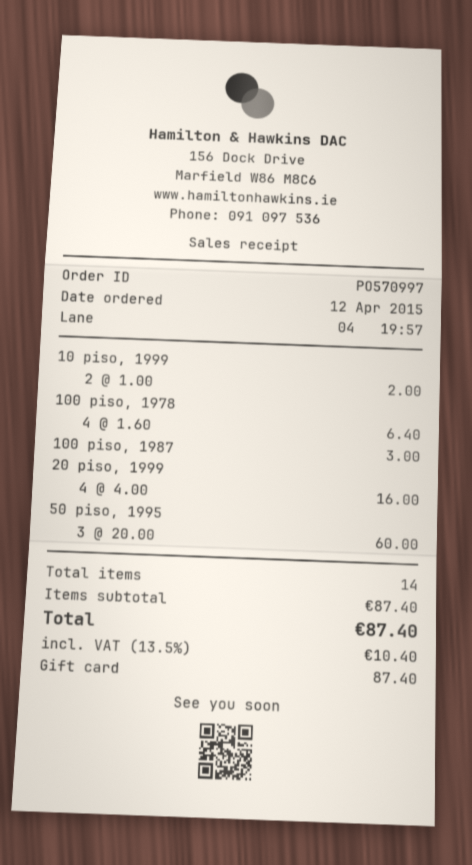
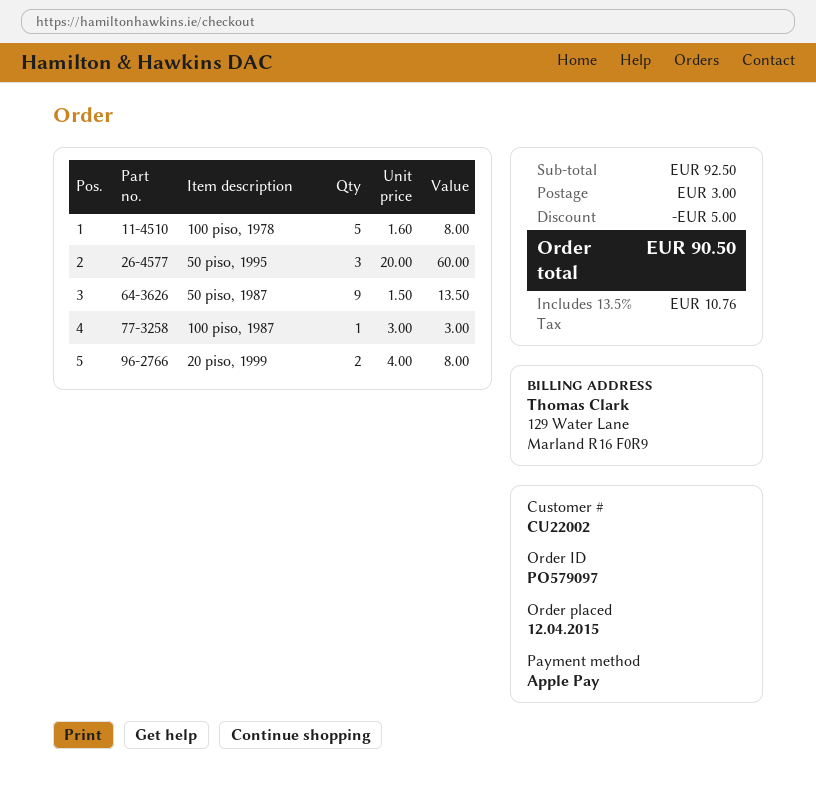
order number: PO570997 -> PO579097
payment method: gift card -> Apple Pay
10 piso, 1999: 2 x 1.00 = 2.00 -> none
100 piso, 1978: 4 x 1.60 = 6.40 -> 5 x 1.60 = 8.00
20 piso, 1999: 4 x 4.00 = 16.00 -> 2 x 4.00 = 8.00
50 piso, 1987: none -> 9 x 1.50 = 13.50
subtotal: 87.40 -> 92.50
discount: none -> 5.00
shipping: none -> 3.00
tax: 13.5% = 10.40 -> 13.5% = 10.76
total: 87.40 -> 90.50

